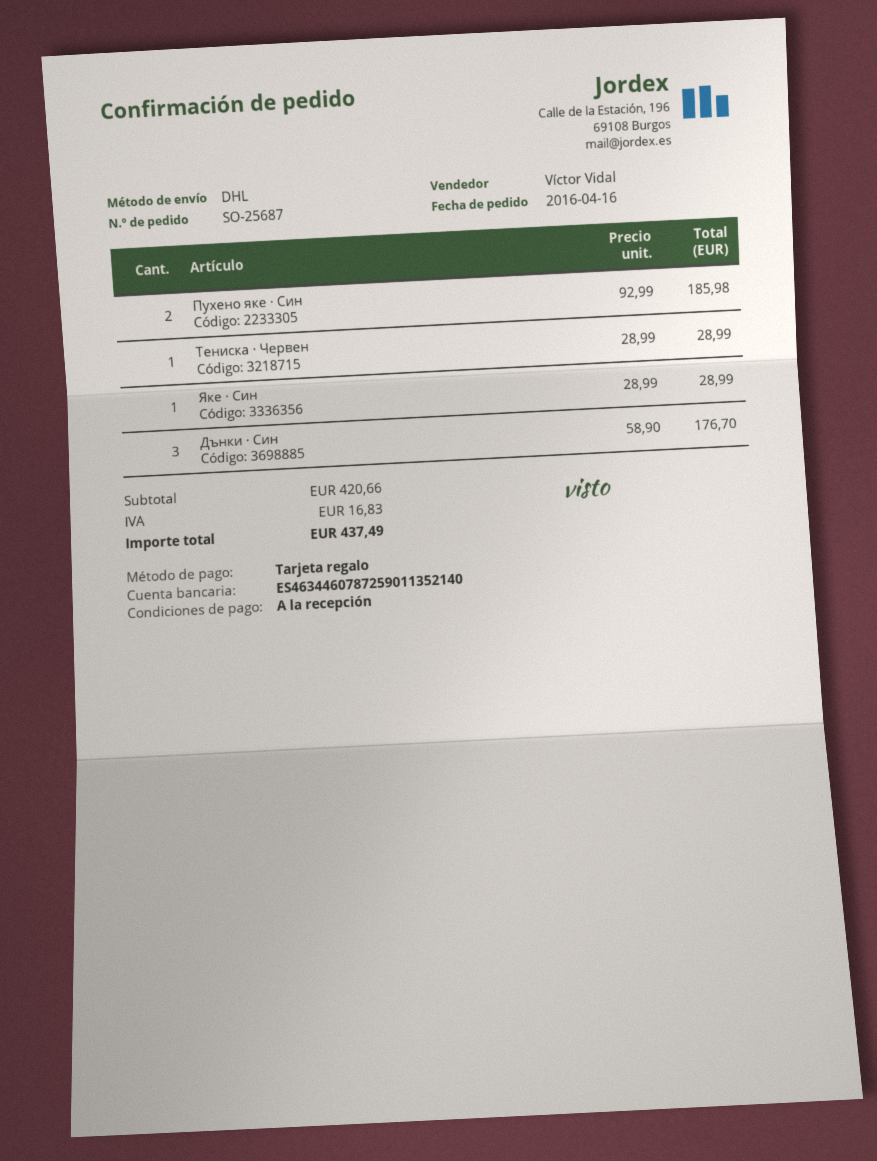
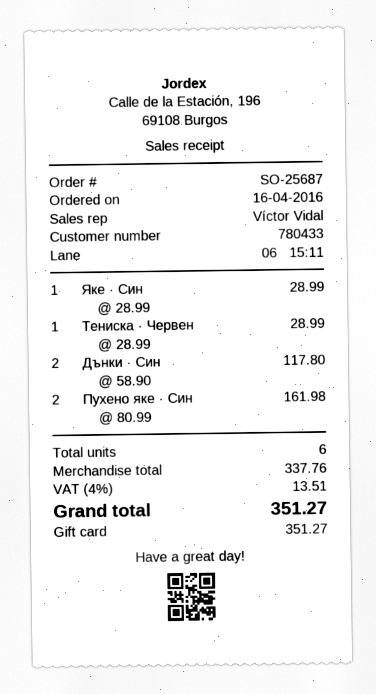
Пухено яке · Син: 2 x 92.99 = 185.98 -> 2 x 80.99 = 161.98
Дънки · Син: 3 x 58.90 = 176.70 -> 2 x 58.90 = 117.80
subtotal: 420.66 -> 337.76
tax: 16.83 -> 13.51
total: 437.49 -> 351.27

